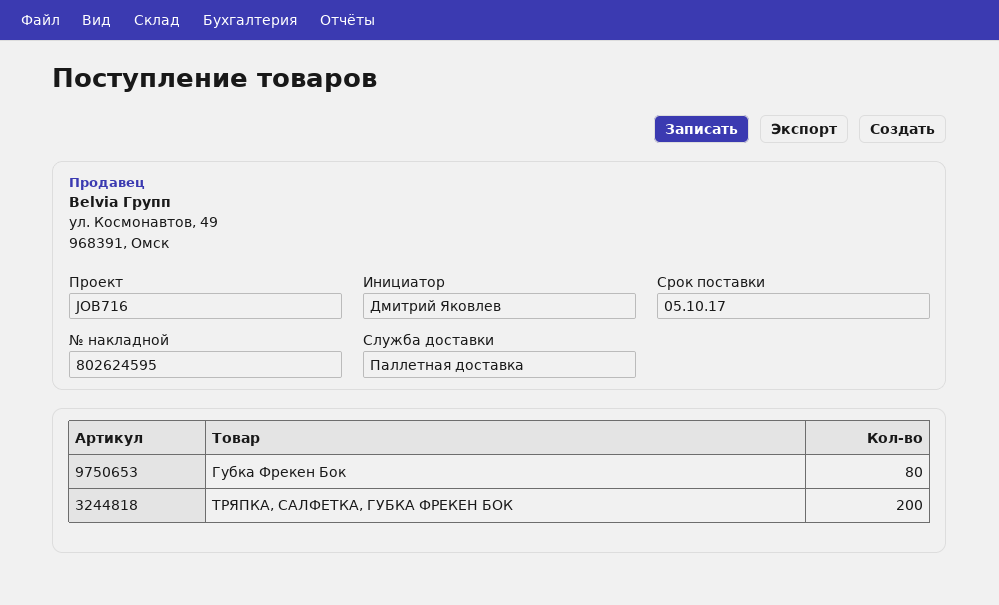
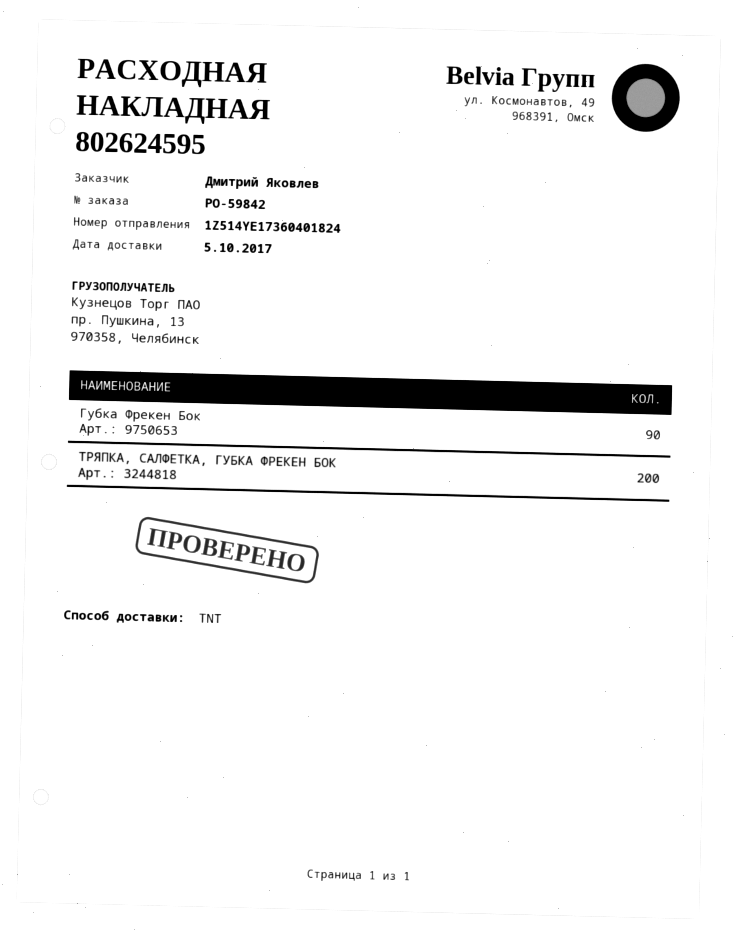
shipping method: pallet freight -> TNT
Губка Фрекен Бок: 80 -> 90

